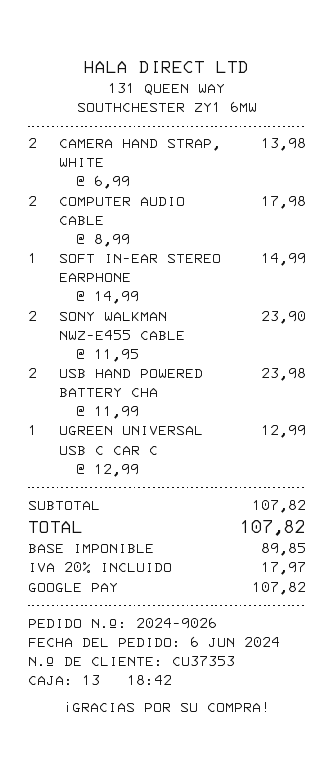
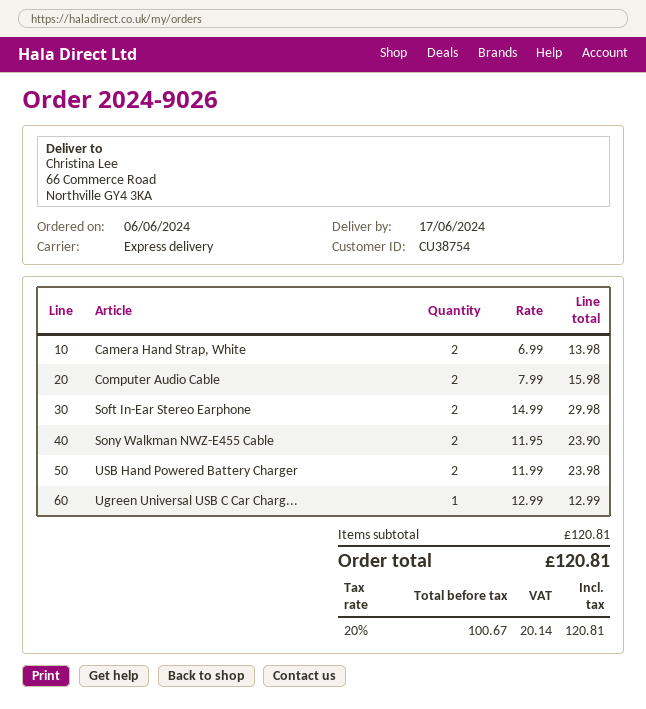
customer number: CU37353 -> CU38754
COMPUTER AUDIO CABLE: 2 x 8.99 = 17.98 -> 2 x 7.99 = 15.98
SOFT IN-EAR STEREO EARPHONE: 1 x 14.99 = 14.99 -> 2 x 14.99 = 29.98
subtotal: 107.82 -> 120.81
net: 89.85 -> 100.67
tax: 20% = 17.97 -> 20% = 20.14
total: 107.82 -> 120.81

